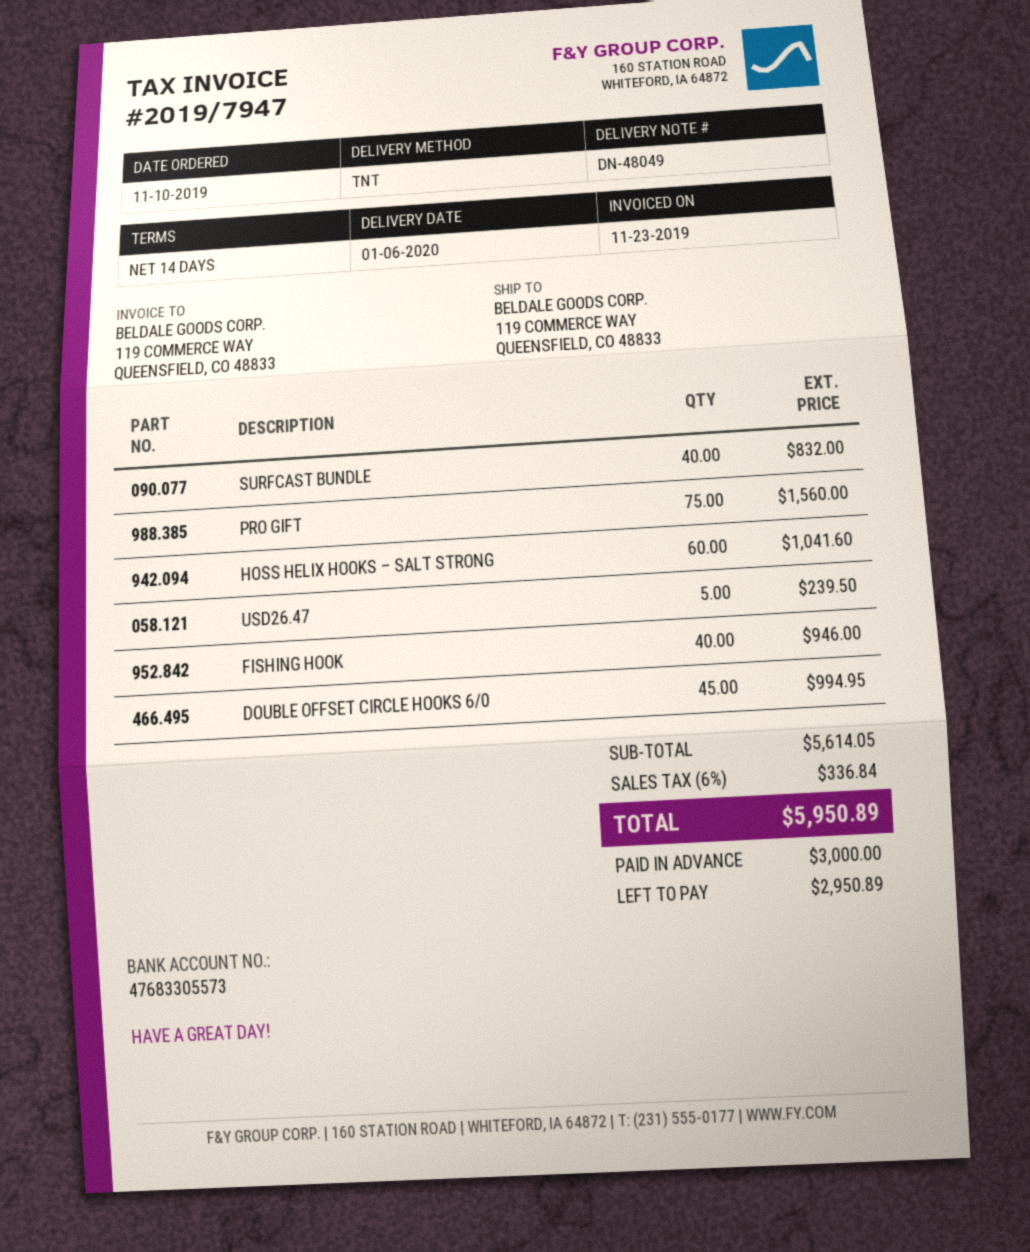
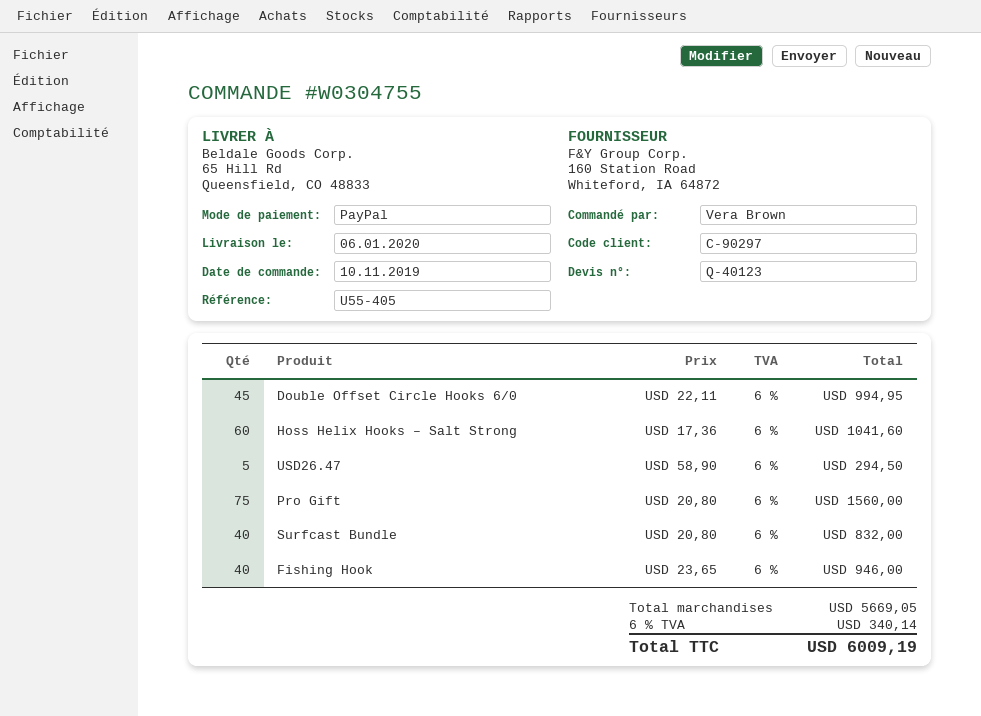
ship to: 119 COMMERCE WAY, QUEENSFIELD, CO 48833 -> 65 Hill Rd, Queensfield, CO 48833
USD26.47: 5 for 239.50 -> 5 for 294.50
subtotal: 5614.05 -> 5669.05
tax: 6% = 336.84 -> 6% = 340.14
total: 5950.89 -> 6009.19

